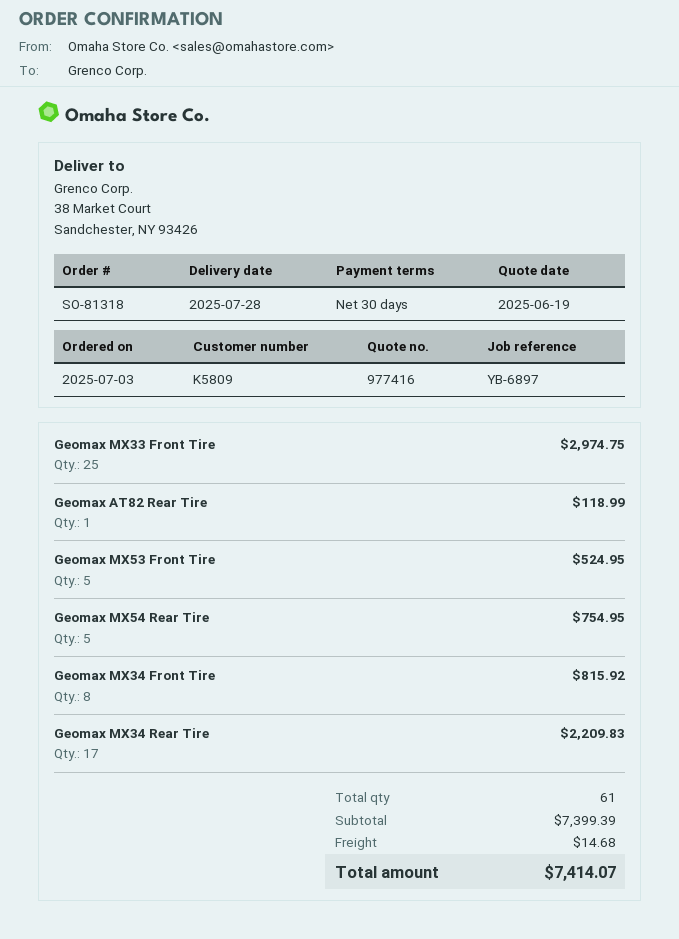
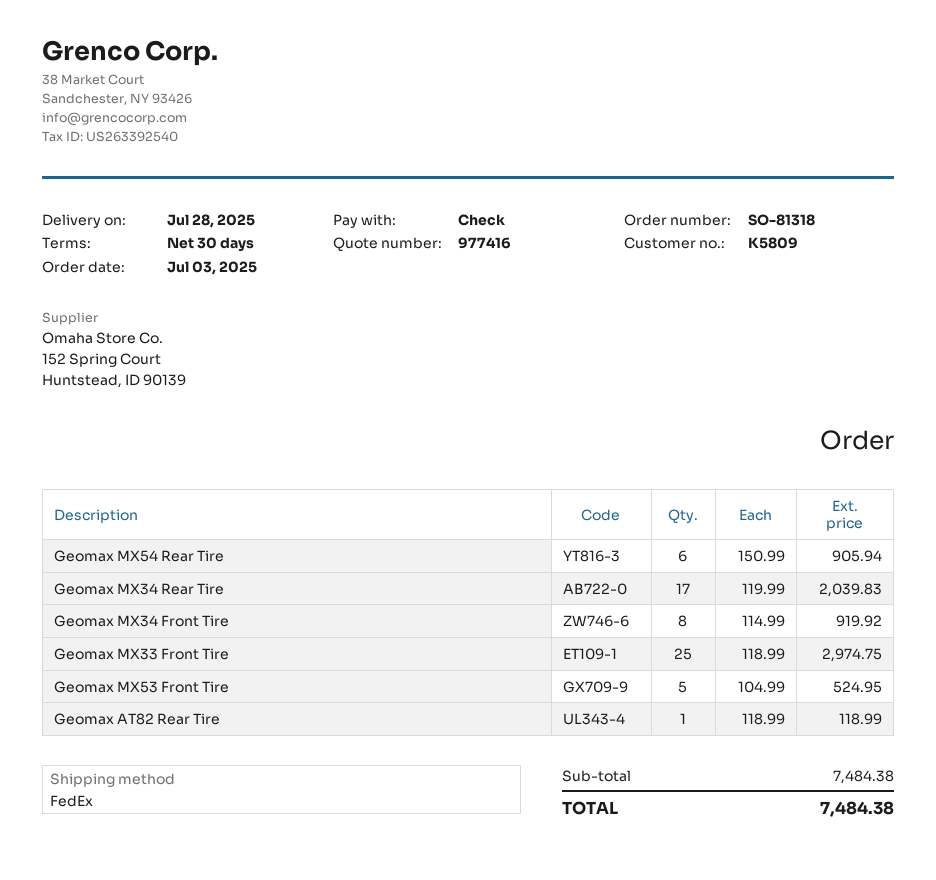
Geomax MX54 Rear Tire: 5 for 754.95 -> 6 for 905.94
Geomax MX34 Front Tire: 8 for 815.92 -> 8 for 919.92
Geomax MX34 Rear Tire: 17 for 2209.83 -> 17 for 2039.83
subtotal: 7399.39 -> 7484.38
shipping: 14.68 -> none
total: 7414.07 -> 7484.38

